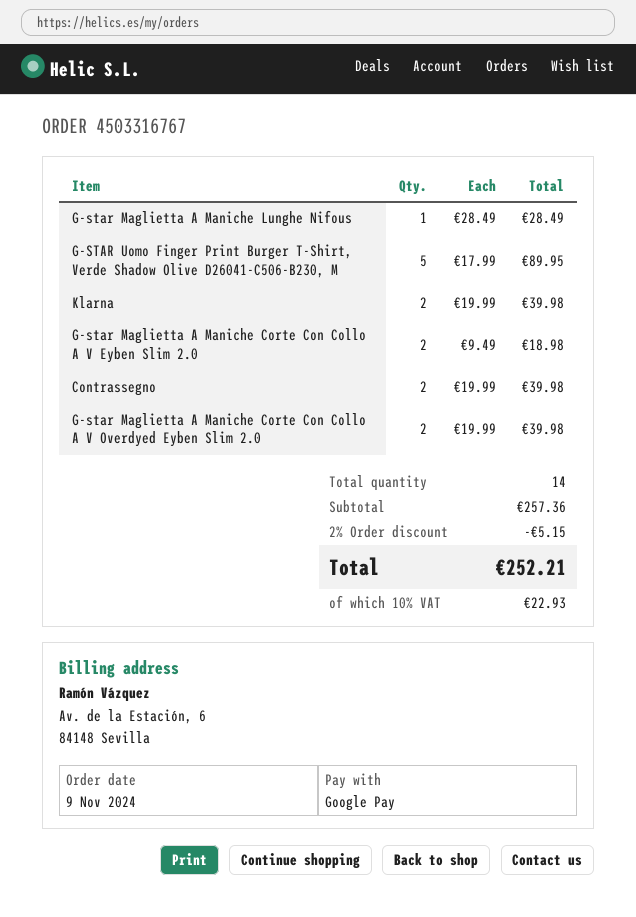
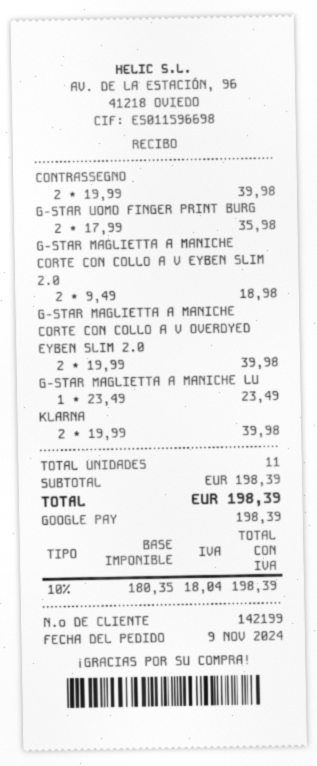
G-star Maglietta A Maniche Lunghe Nifous: 1 x 28.49 = 28.49 -> 1 x 23.49 = 23.49
G-STAR Uomo Finger Print Burger T-Shirt, Verde Shadow Olive D26041-C506-B230, M: 5 x 17.99 = 89.95 -> 2 x 17.99 = 35.98
total quantity: 14 -> 11
subtotal: 257.36 -> 198.39
discount: 2% = 5.15 -> none
tax: 10% = 22.93 -> 10% = 18.04
total: 252.21 -> 198.39

